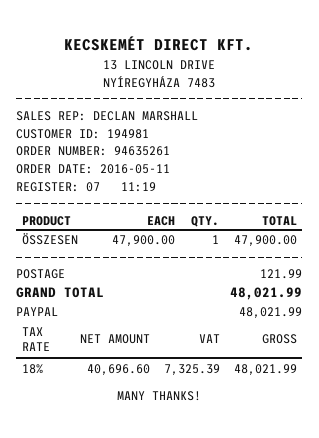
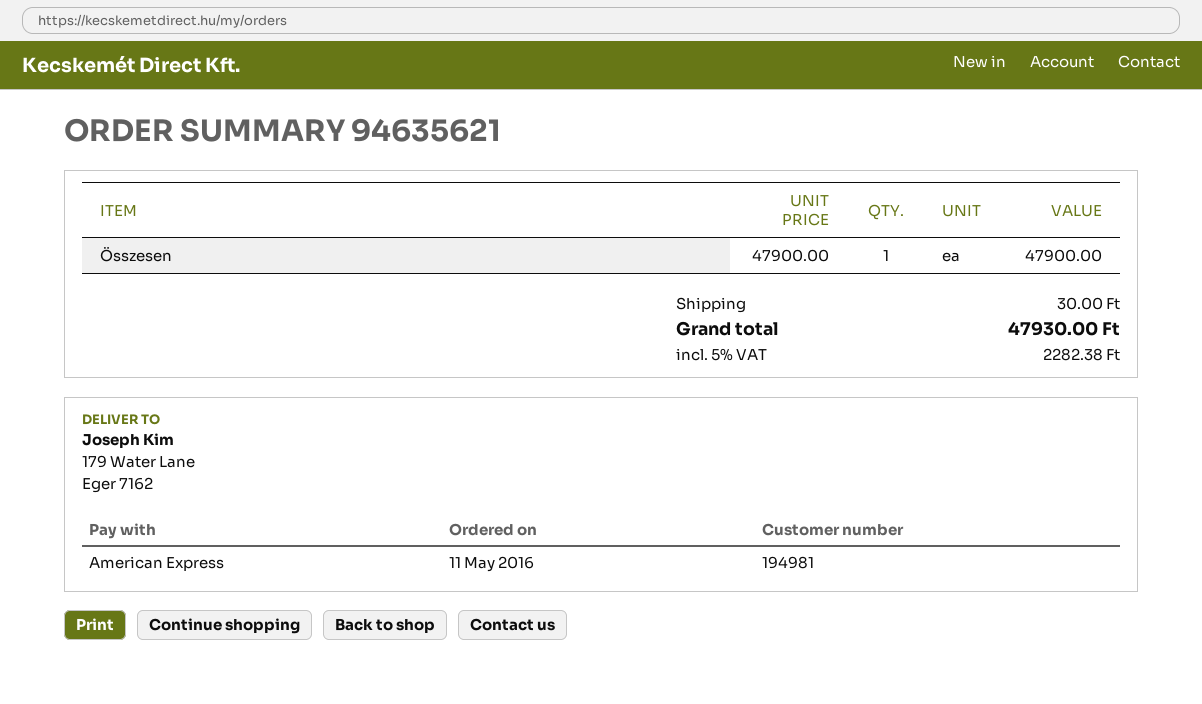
order number: 94635261 -> 94635621
payment method: PayPal -> American Express
shipping: 121.99 -> 30.00
tax: 18% = 7325.39 -> 5% = 2282.38
total: 48021.99 -> 47930.00

